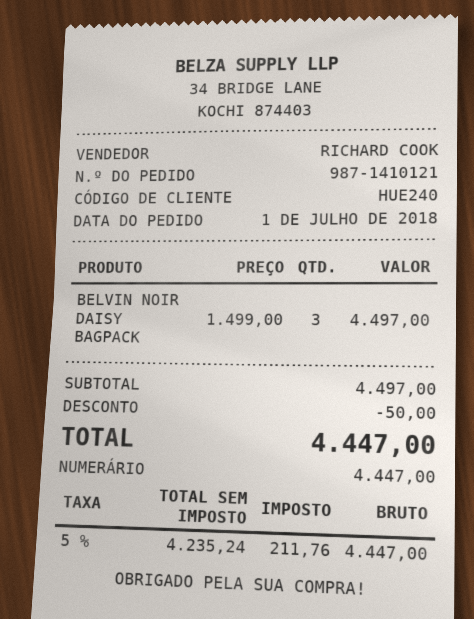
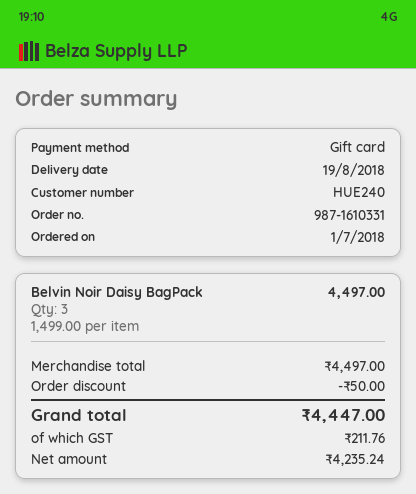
order number: 987-1410121 -> 987-1610331
payment method: cash -> gift card

